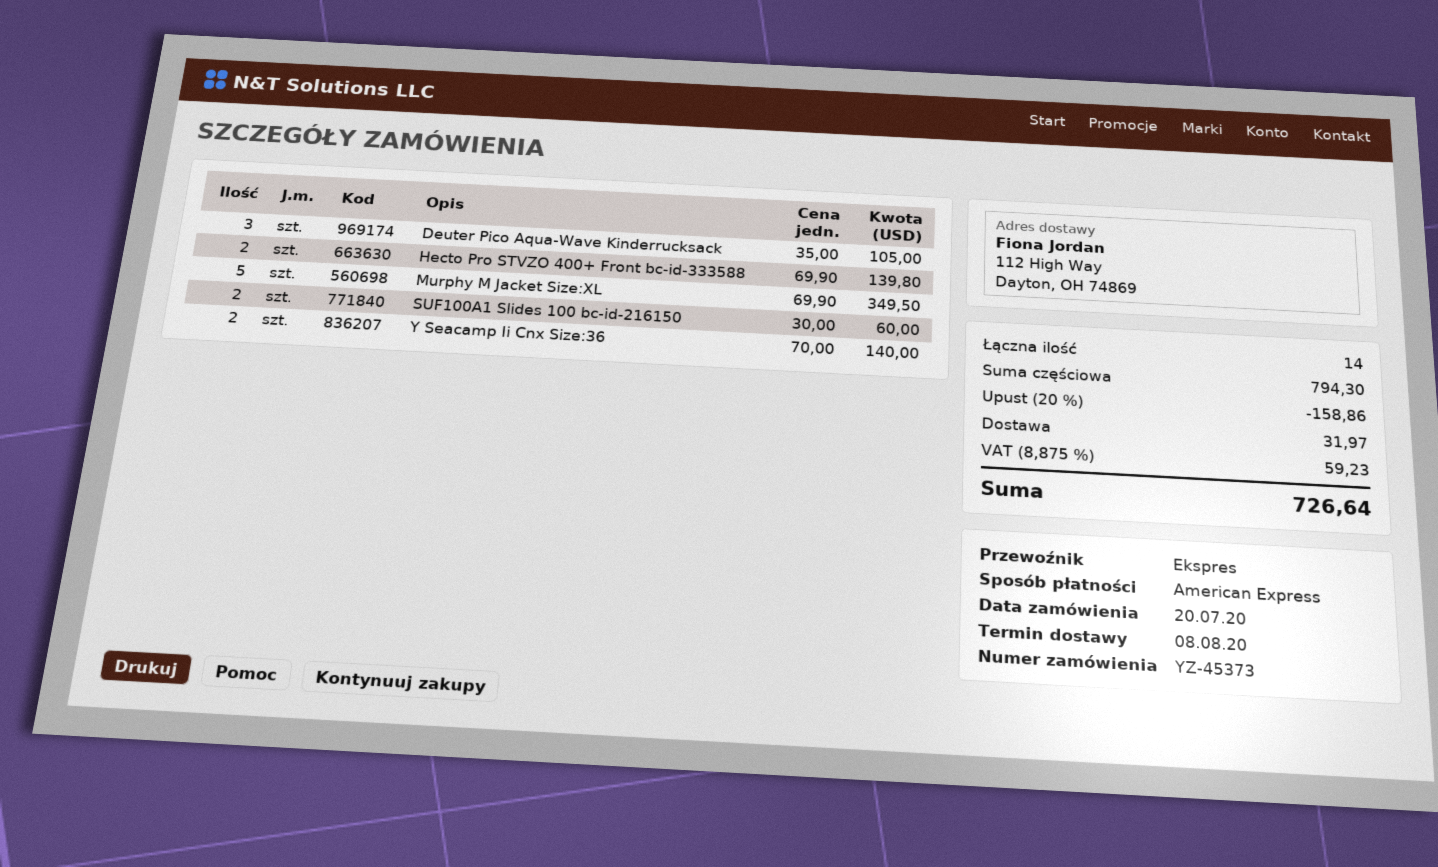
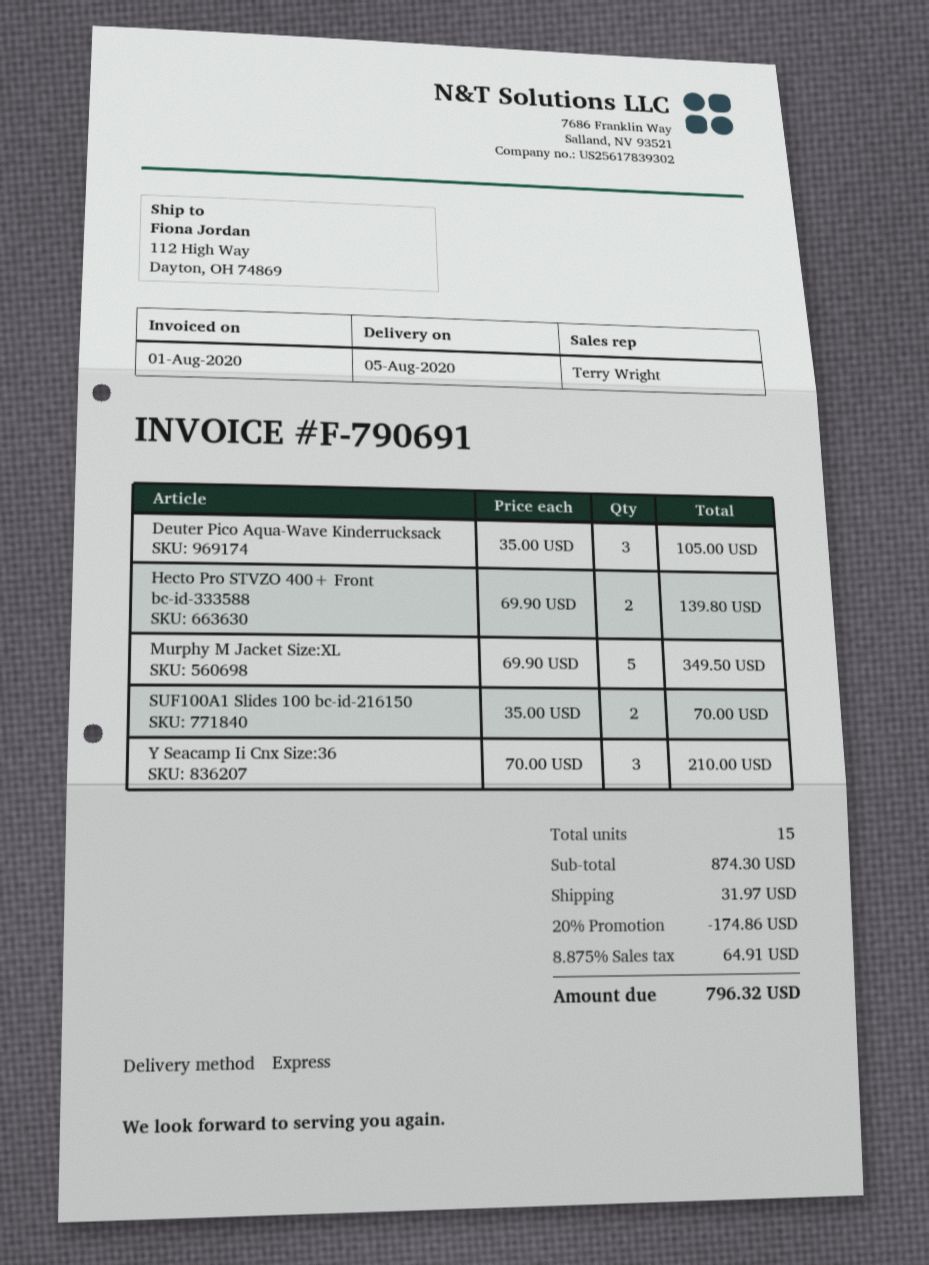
delivery date: 2020-08-08 -> 2020-08-05
SUF100A1 Slides 100 bc-id-216150: 2 x 30.00 = 60.00 -> 2 x 35.00 = 70.00
Y Seacamp Ii Cnx Size:36: 2 x 70.00 = 140.00 -> 3 x 70.00 = 210.00
total quantity: 14 -> 15
subtotal: 794.30 -> 874.30
discount: 20% = 158.86 -> 20% = 174.86
tax: 8.875% = 59.23 -> 8.875% = 64.91
total: 726.64 -> 796.32

